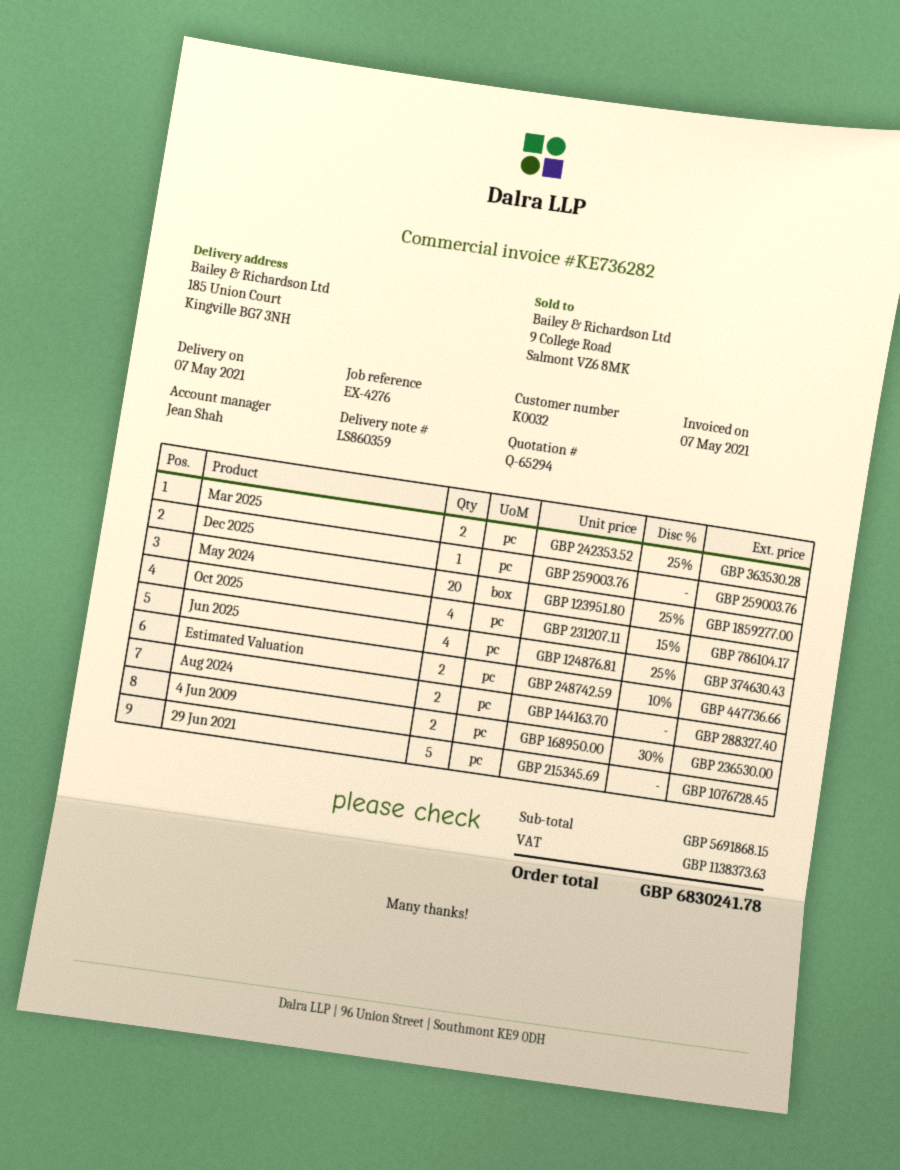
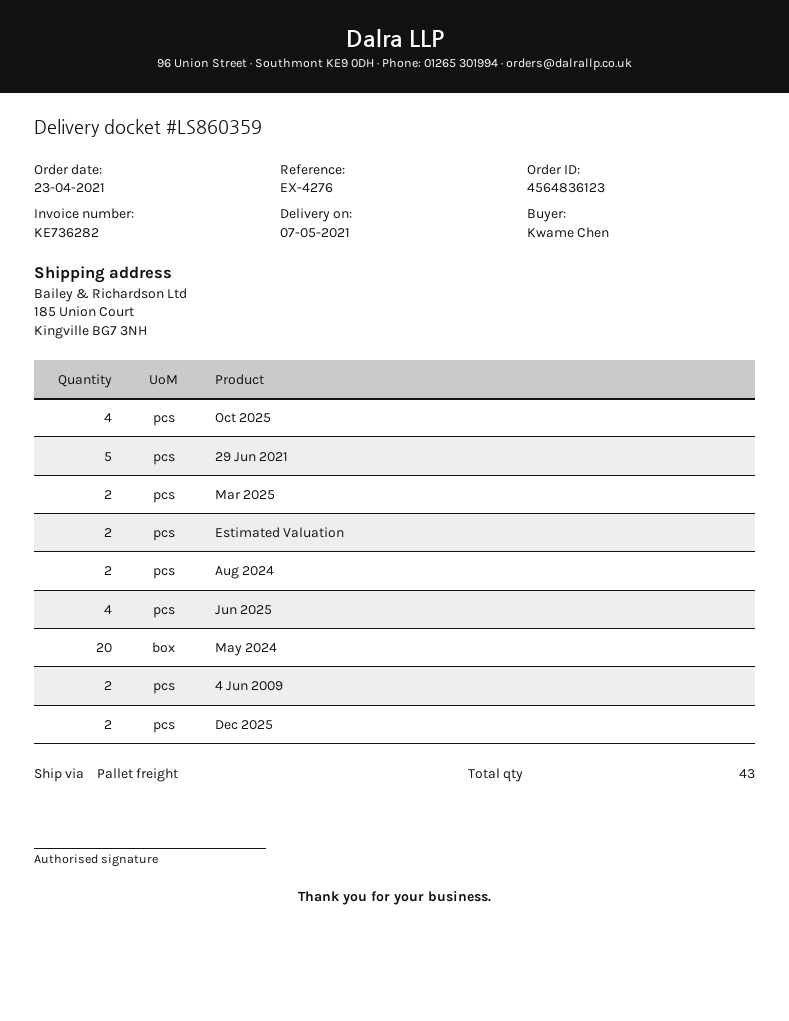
Dec 2025: 1 -> 2

